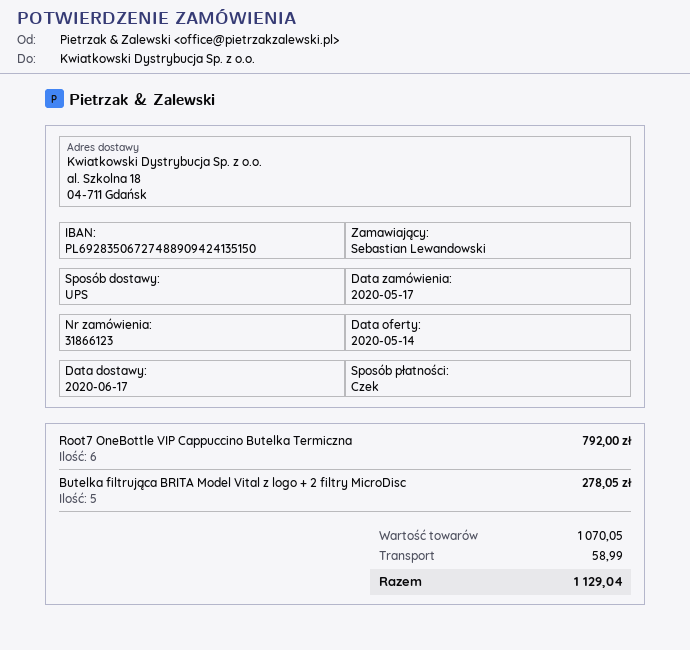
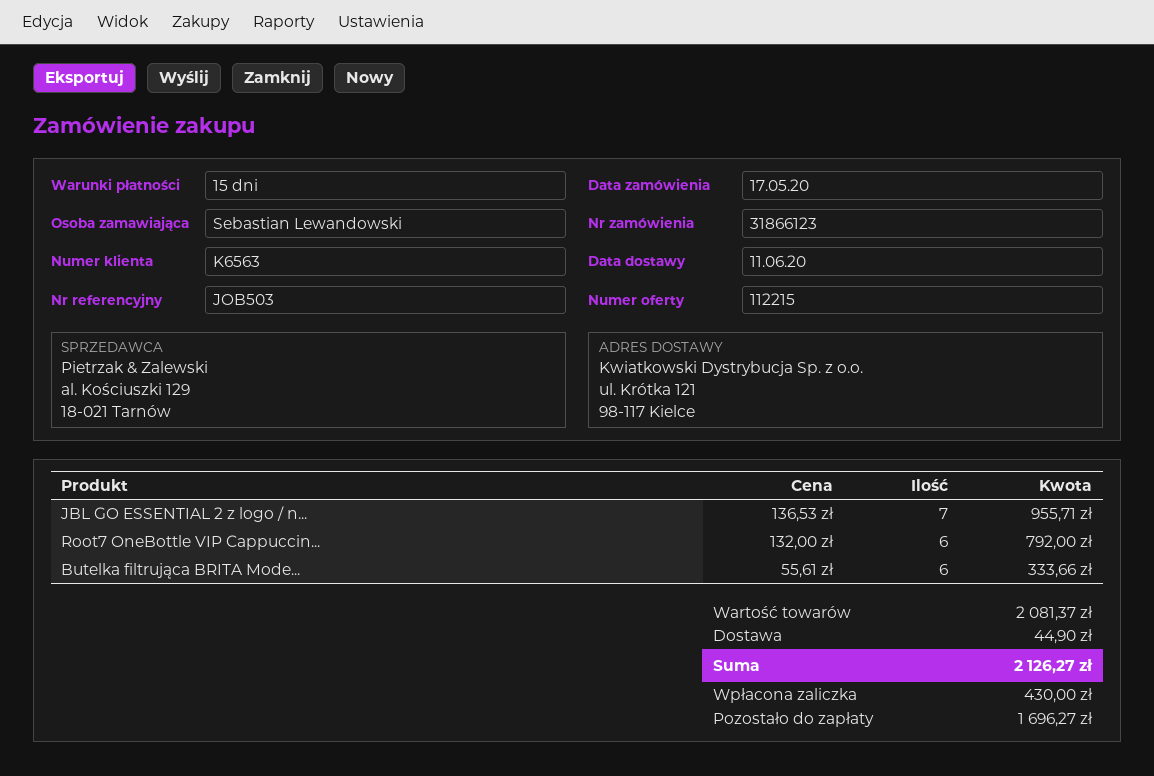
delivery date: 2020-06-17 -> 2020-06-11
ship to: al. Szkolna 18, 04-711 Gdańsk -> ul. Krótka 121, 98-117 Kielce
Butelka filtrująca BRITA Model Vital z logo + 2 filtry MicroDisc: 5 for 278.05 -> 6 for 333.66
JBL GO ESSENTIAL 2 z logo / n...: none -> 7 for 955.71
subtotal: 1070.05 -> 2081.37
shipping: 58.99 -> 44.90
total: 1129.04 -> 2126.27

